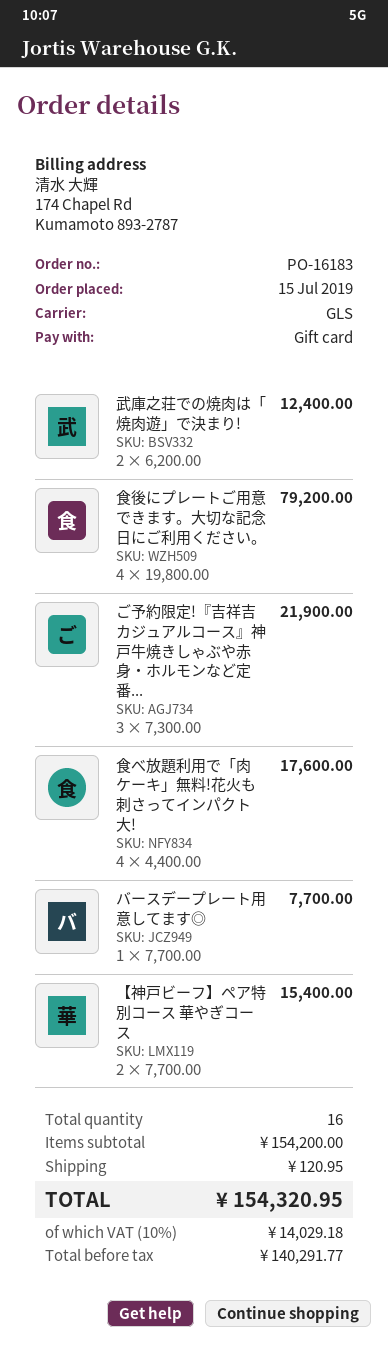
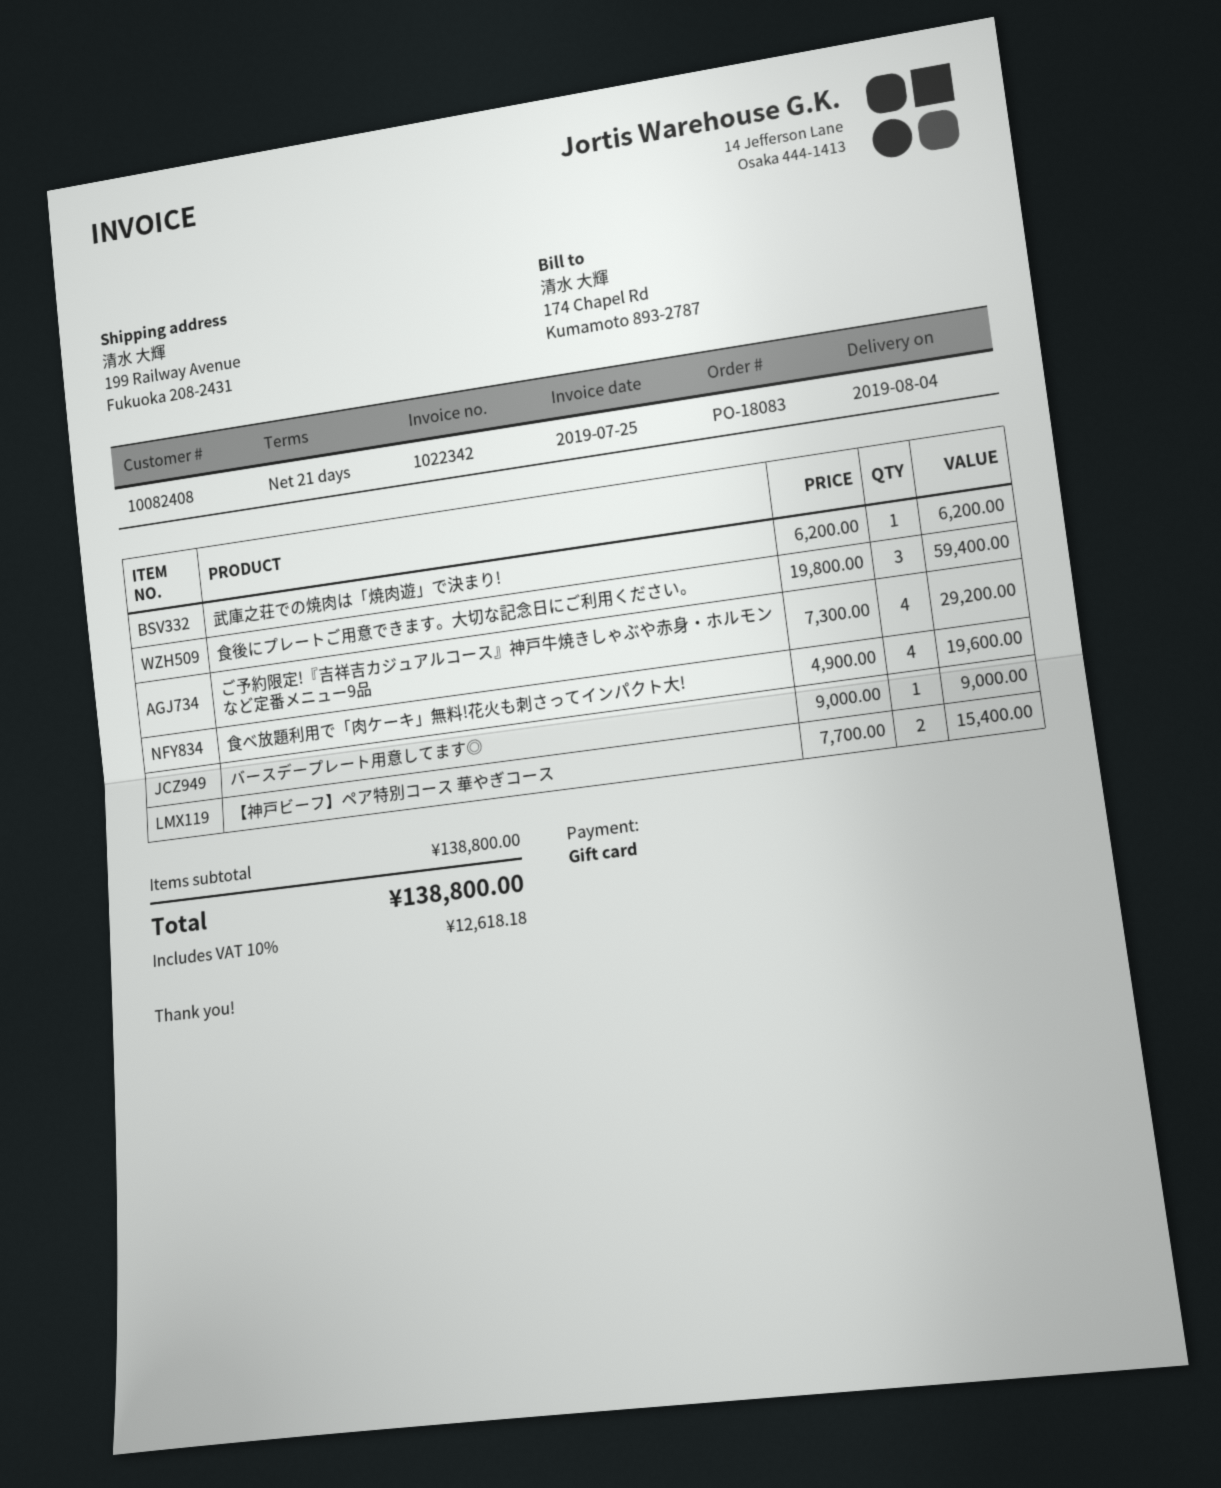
order number: PO-16183 -> PO-18083
武庫之荘での焼肉は「焼肉遊」で決まり!: 2 x 6200.00 = 12400.00 -> 1 x 6200.00 = 6200.00
食後にプレートご用意できます。大切な記念日にご利用ください。: 4 x 19800.00 = 79200.00 -> 3 x 19800.00 = 59400.00
ご予約限定!『吉祥吉カジュアルコース』神戸牛焼きしゃぶや赤身・ホルモンなど定番...: 3 x 7300.00 = 21900.00 -> 4 x 7300.00 = 29200.00
食べ放題利用で「肉ケーキ」無料!花火も刺さってインパクト大!: 4 x 4400.00 = 17600.00 -> 4 x 4900.00 = 19600.00
バースデープレート用意してます◎: 1 x 7700.00 = 7700.00 -> 1 x 9000.00 = 9000.00
subtotal: 154200.00 -> 138800.00
shipping: 120.95 -> none
tax: 10% = 14029.18 -> 10% = 12618.18
total: 154320.95 -> 138800.00

